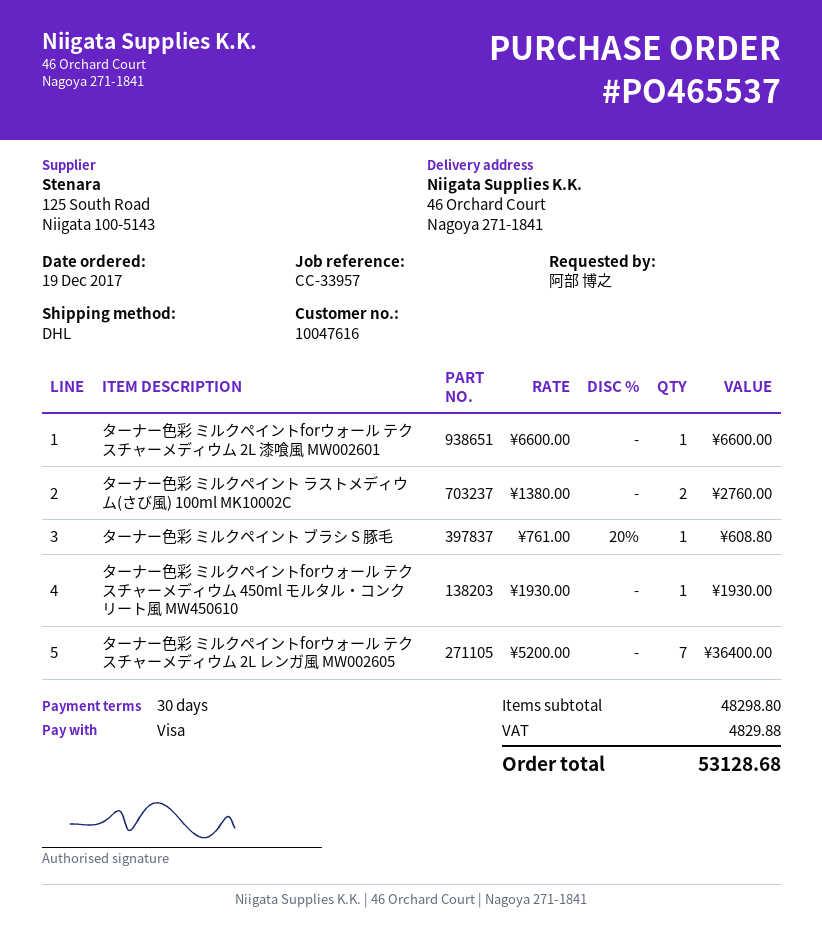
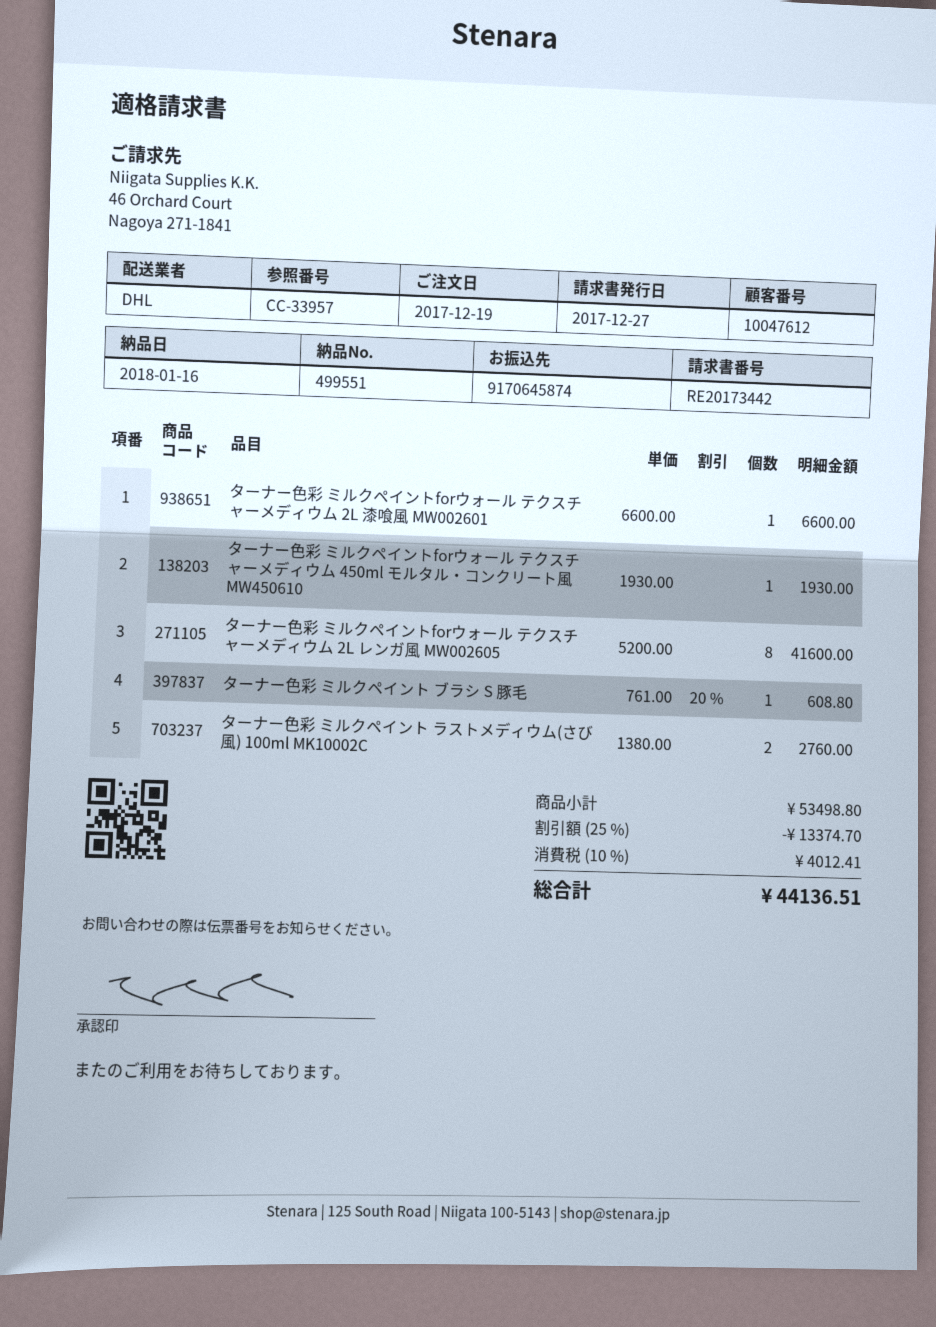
customer number: 10047616 -> 10047612
ターナー色彩 ミルクペイントforウォール テクスチャーメディウム 2L レンガ風 MW002605: 7 x 5200.00 = 36400.00 -> 8 x 5200.00 = 41600.00
subtotal: 48298.80 -> 53498.80
discount: none -> 25% = 13374.70
tax: 4829.88 -> 4012.41
total: 53128.68 -> 44136.51

